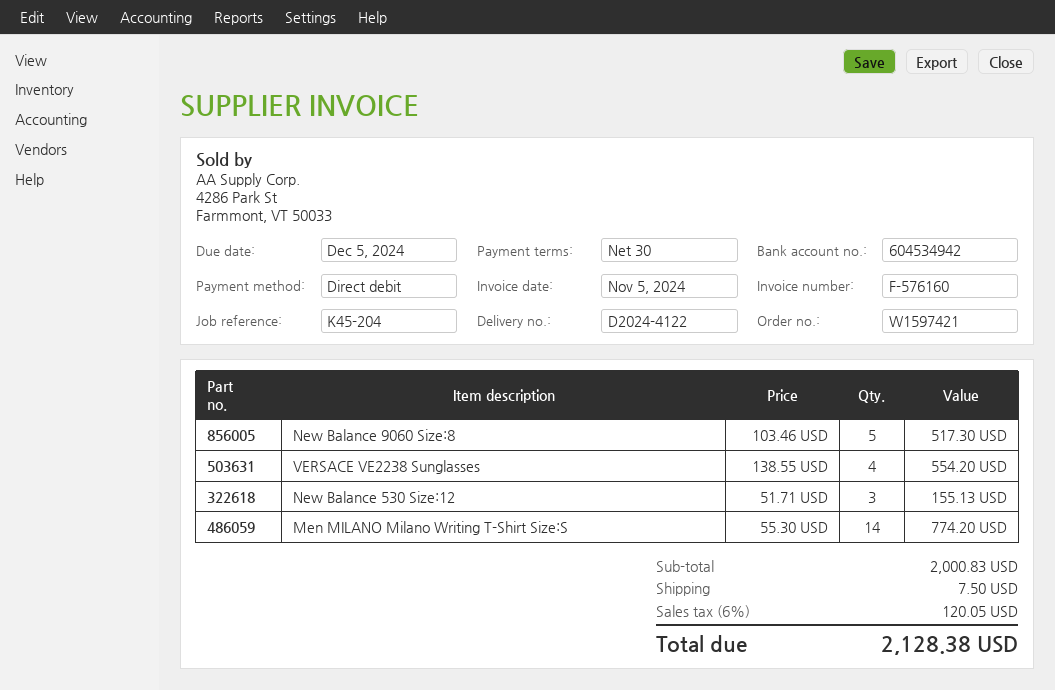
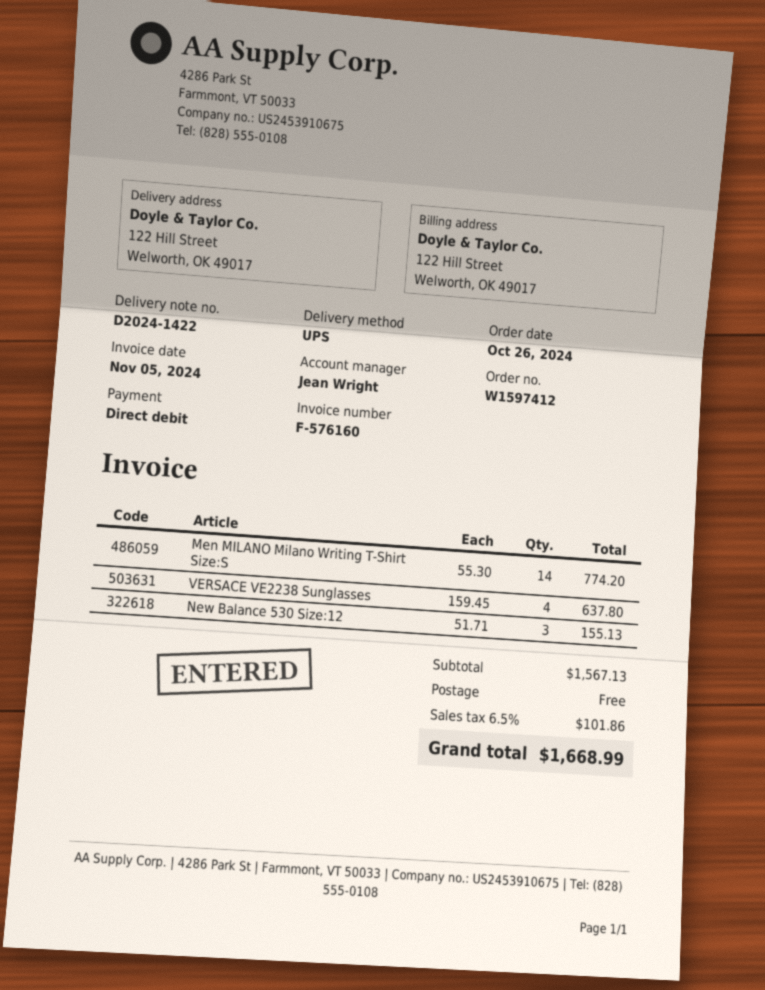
order number: W1597421 -> W1597412
delivery note number: D2024-4122 -> D2024-1422
New Balance 9060 Size:8: 5 x 103.46 = 517.30 -> none
VERSACE VE2238 Sunglasses: 4 x 138.55 = 554.20 -> 4 x 159.45 = 637.80
subtotal: 2000.83 -> 1567.13
shipping: 7.50 -> 0.00
tax: 6% = 120.05 -> 6.5% = 101.86
total: 2128.38 -> 1668.99

